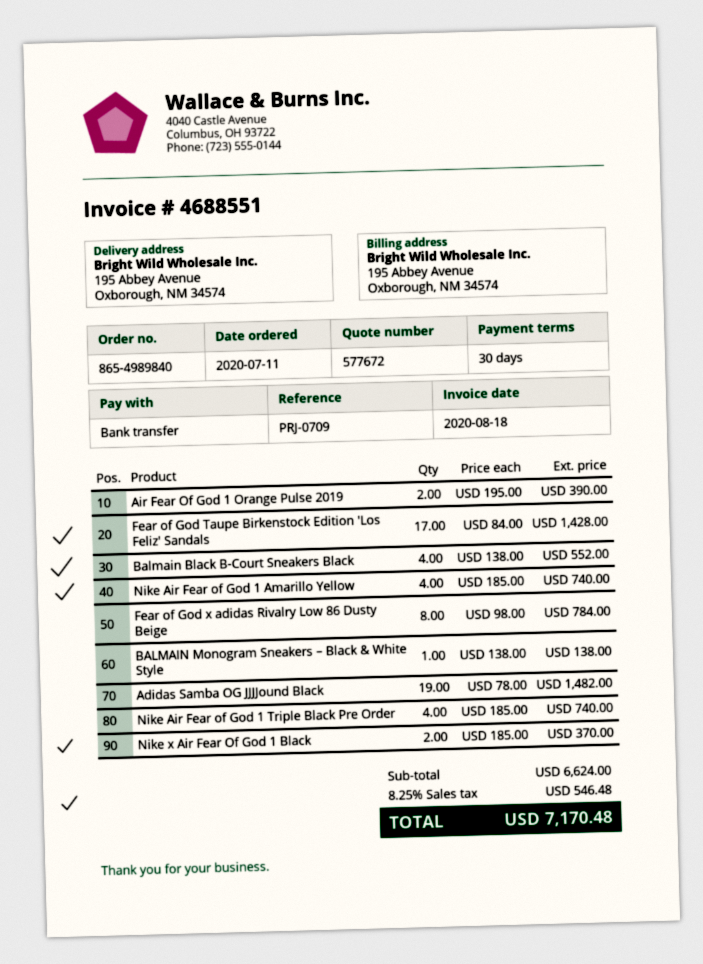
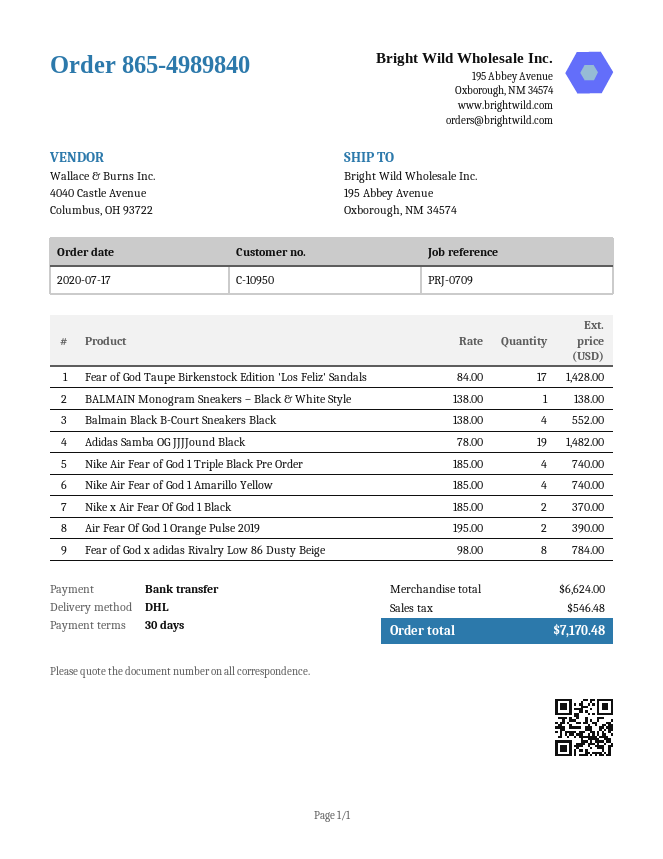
order date: 2020-07-11 -> 2020-07-17

